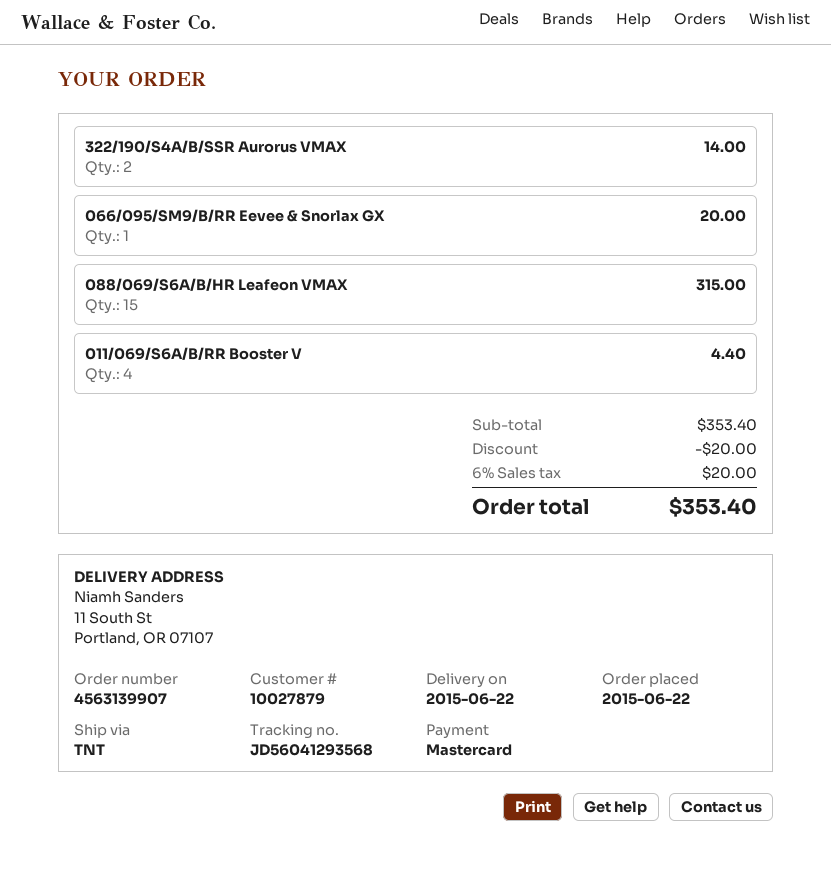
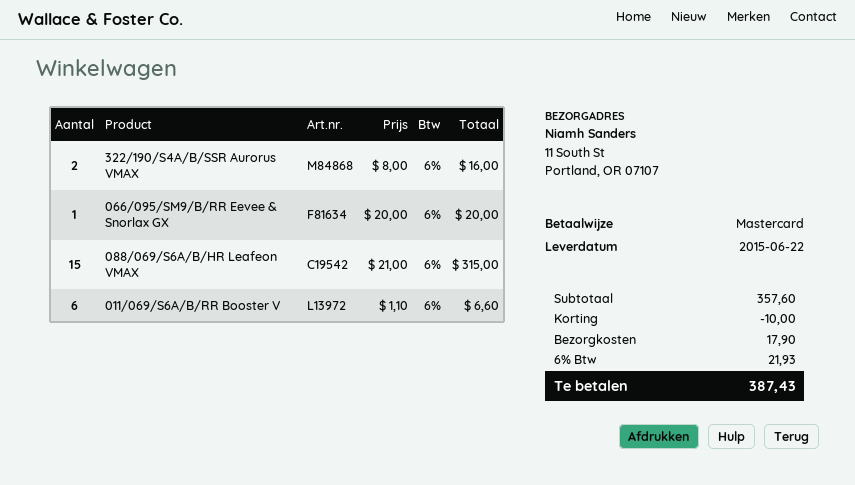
322/190/S4A/B/SSR Aurorus VMAX: 2 for 14.00 -> 2 for 16.00
011/069/S6A/B/RR Booster V: 4 for 4.40 -> 6 for 6.60
subtotal: 353.40 -> 357.60
discount: 20.00 -> 10.00
shipping: none -> 17.90
tax: 6% = 20.00 -> 6% = 21.93
total: 353.40 -> 387.43

